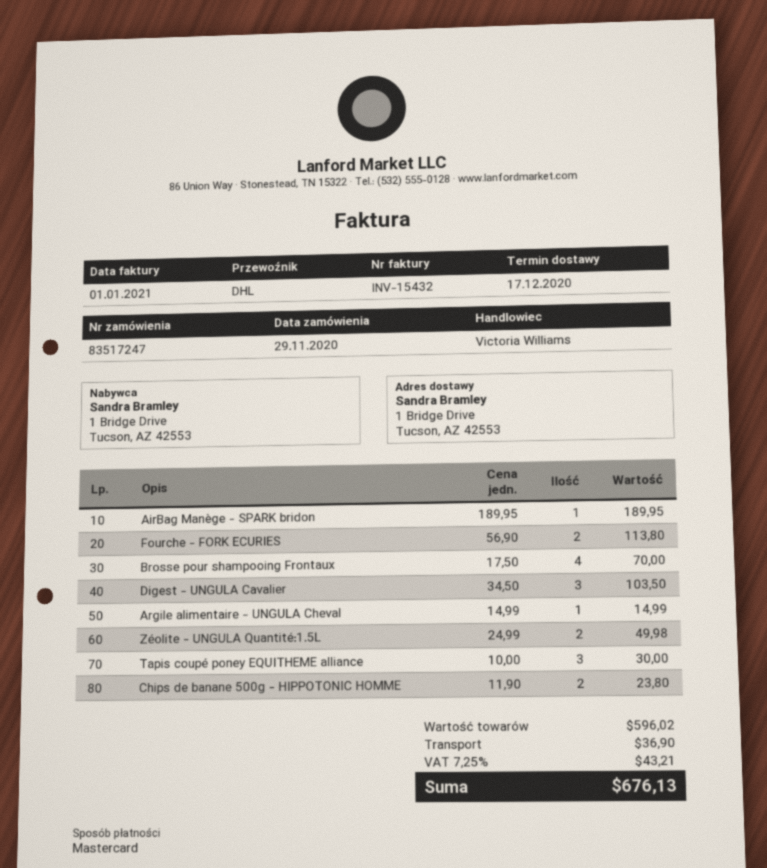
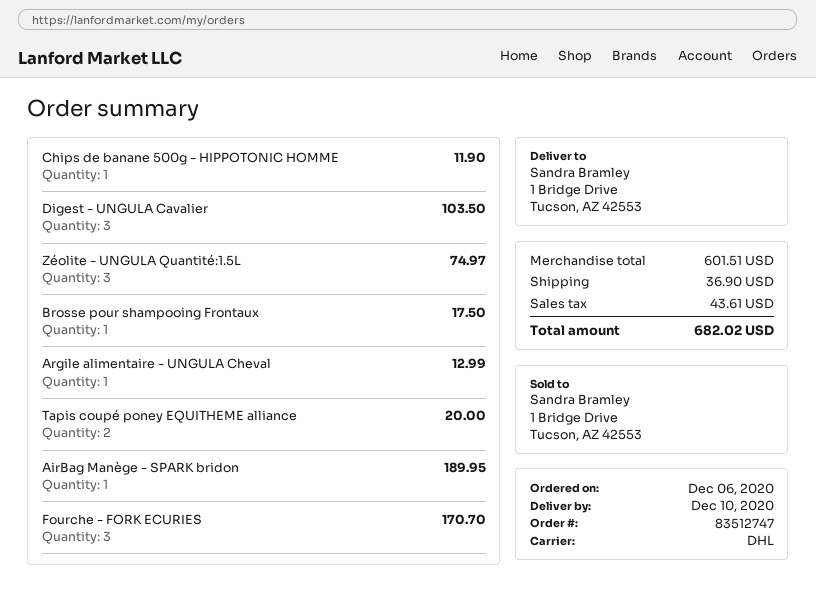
order number: 83517247 -> 83512747
order date: 2020-11-29 -> 2020-12-06
delivery date: 2020-12-17 -> 2020-12-10
Fourche - FORK ECURIES: 2 for 113.80 -> 3 for 170.70
Brosse pour shampooing Frontaux: 4 for 70.00 -> 1 for 17.50
Argile alimentaire - UNGULA Cheval: 1 for 14.99 -> 1 for 12.99
Zéolite - UNGULA Quantité:1.5L: 2 for 49.98 -> 3 for 74.97
Tapis coupé poney EQUITHEME alliance: 3 for 30.00 -> 2 for 20.00
Chips de banane 500g - HIPPOTONIC HOMME: 2 for 23.80 -> 1 for 11.90
subtotal: 596.02 -> 601.51
tax: 43.21 -> 43.61
total: 676.13 -> 682.02

